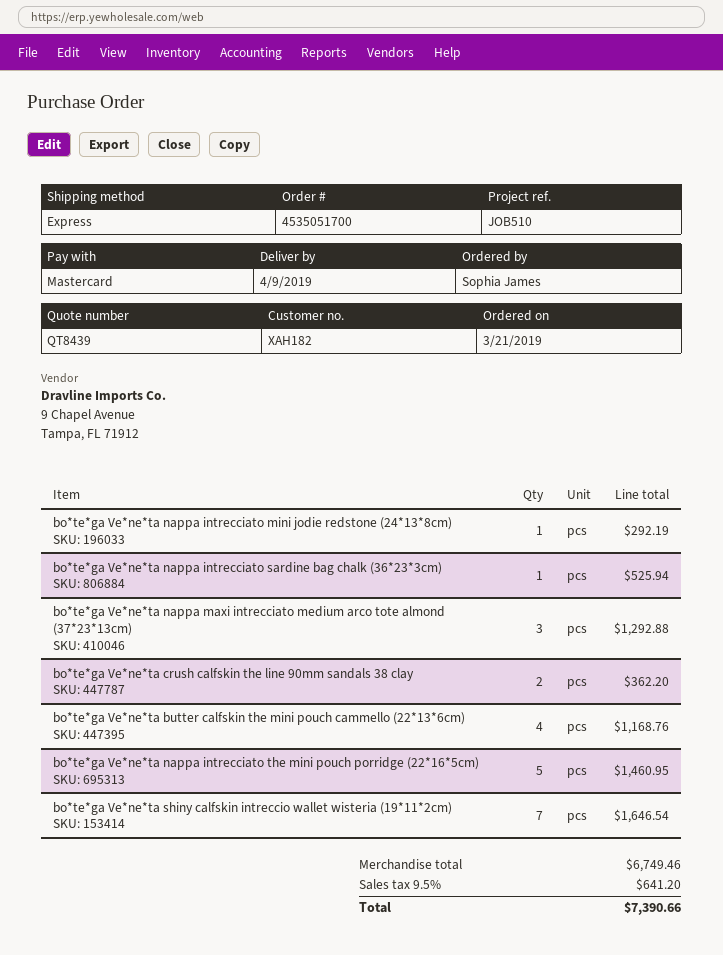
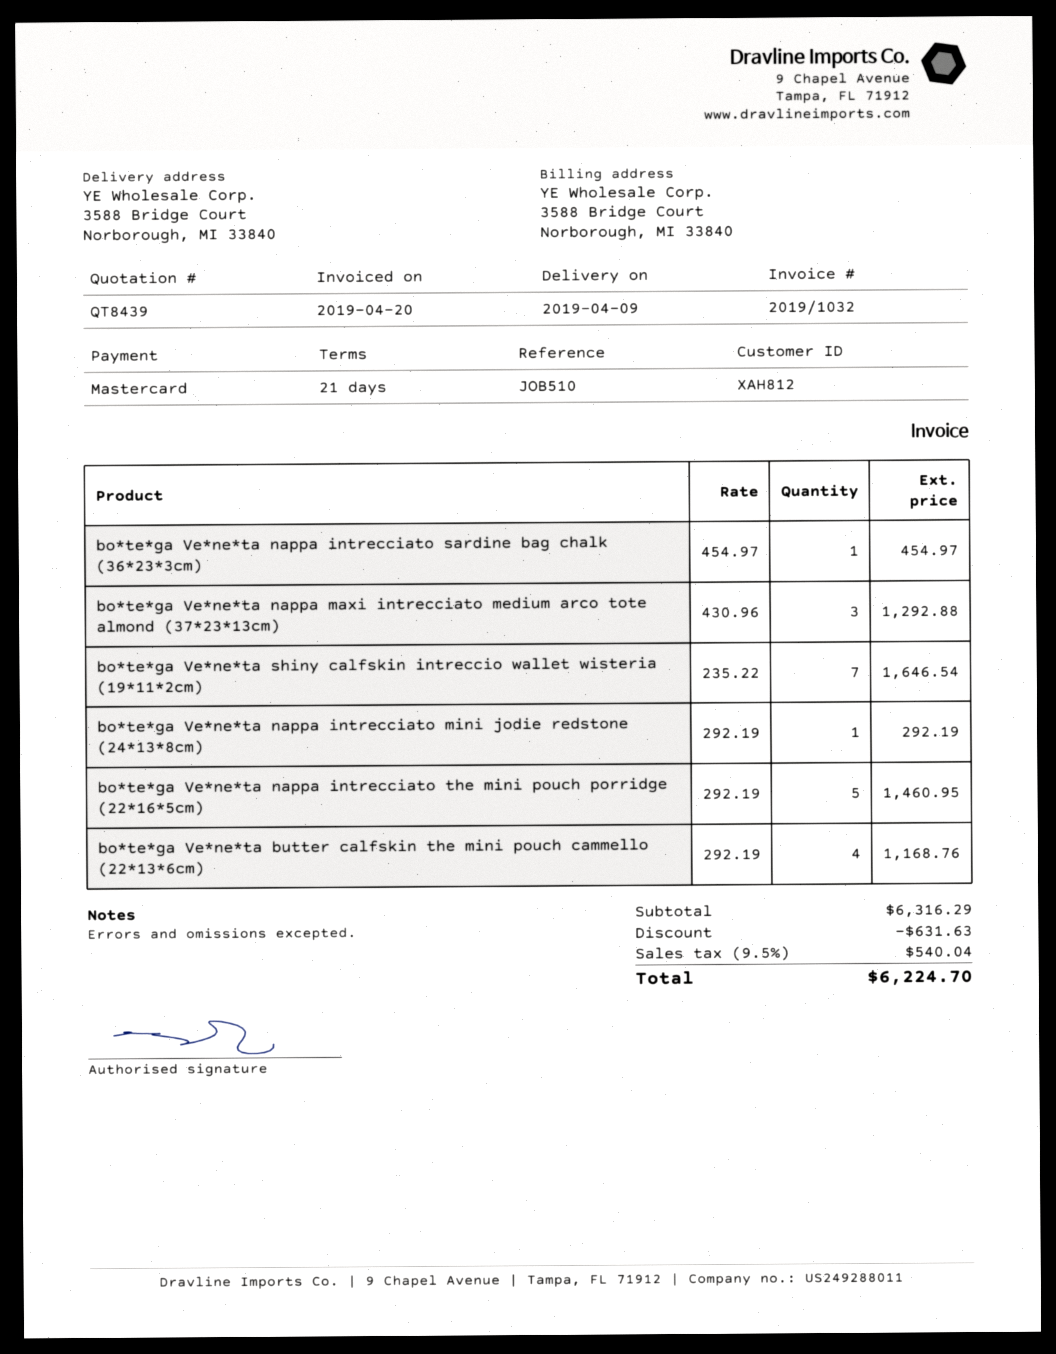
customer number: XAH182 -> XAH812
bo*te*ga Ve*ne*ta nappa intrecciato sardine bag chalk (36*23*3cm): 1 for 525.94 -> 1 for 454.97
bo*te*ga Ve*ne*ta crush calfskin the line 90mm sandals 38 clay: 2 for 362.20 -> none
subtotal: 6749.46 -> 6316.29
discount: none -> 631.63
tax: 9.5% = 641.20 -> 9.5% = 540.04
total: 7390.66 -> 6224.70

